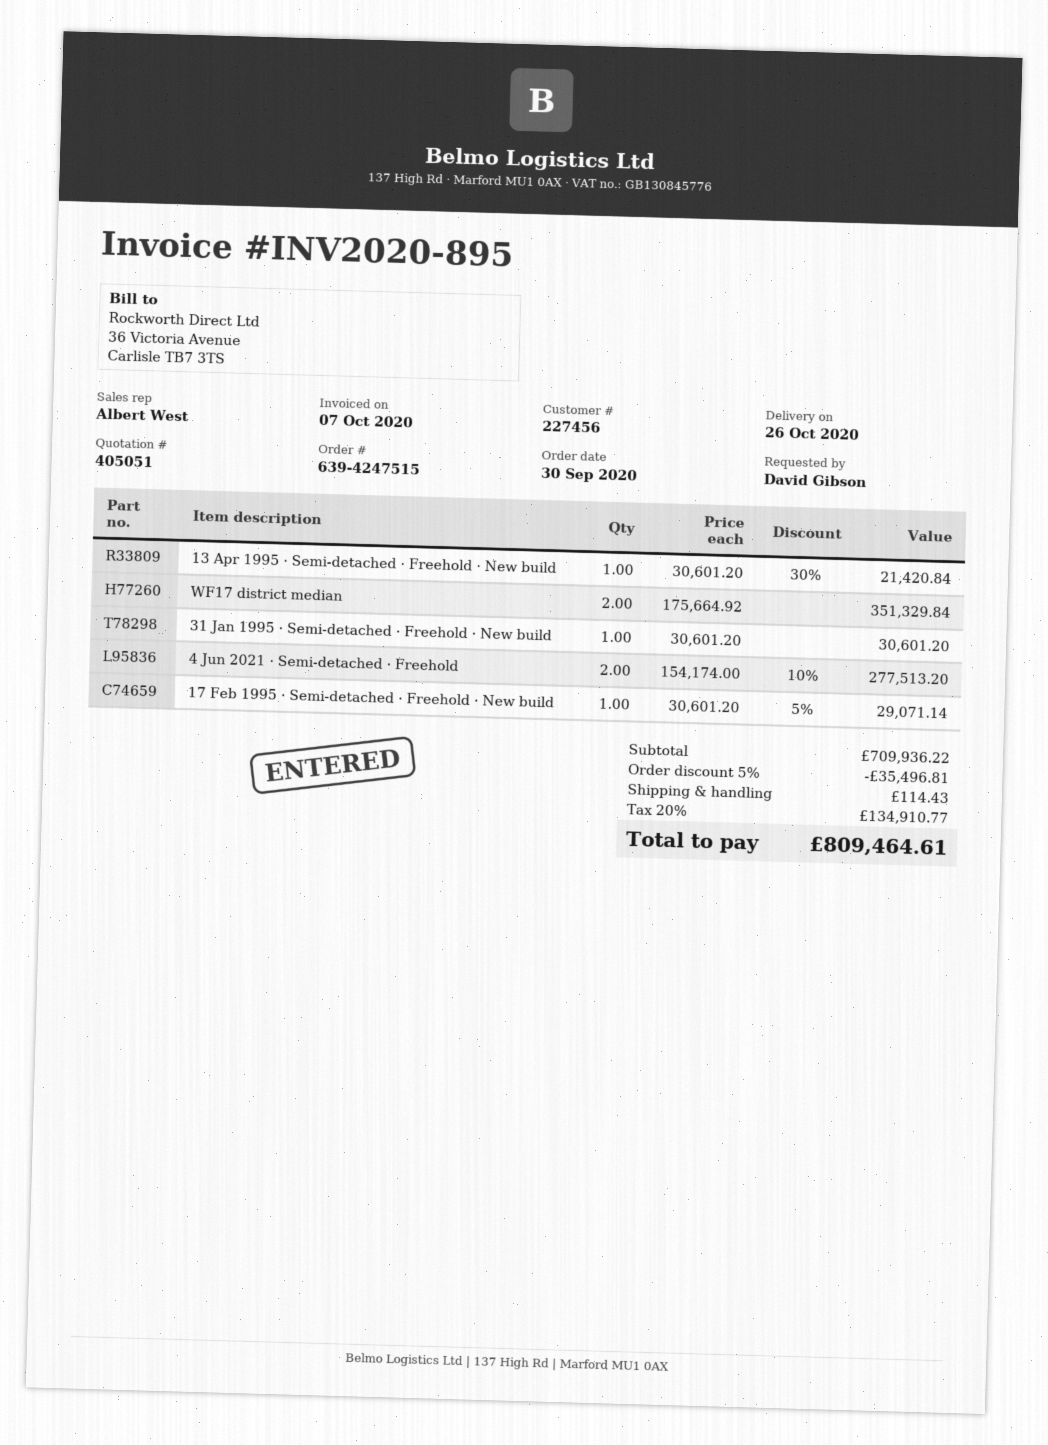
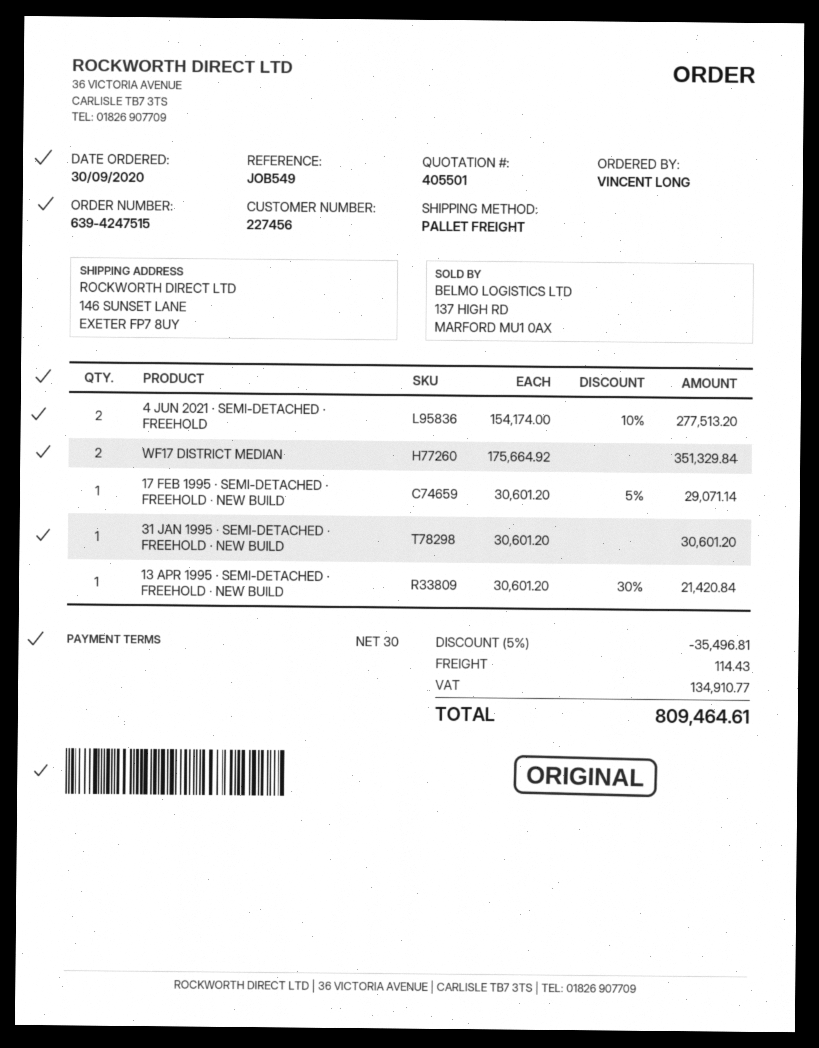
quote number: 405051 -> 405501
ordered by: David Gibson -> VINCENT LONG

